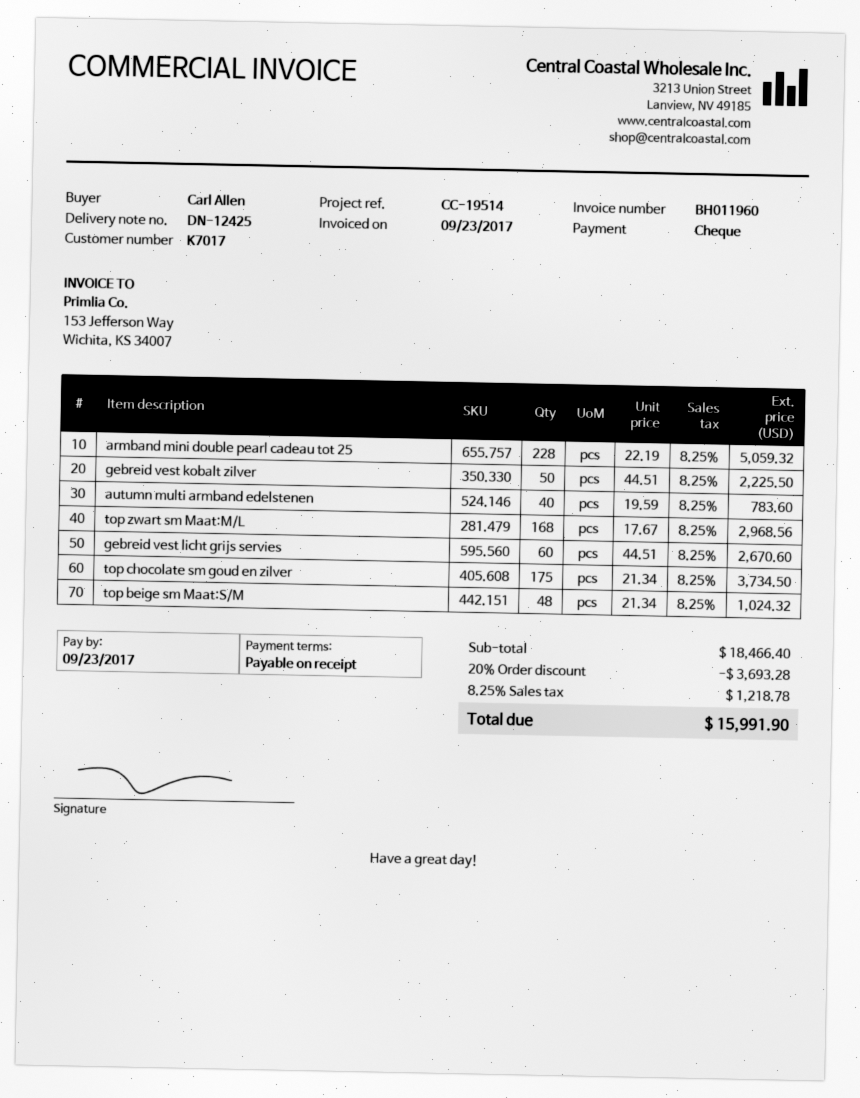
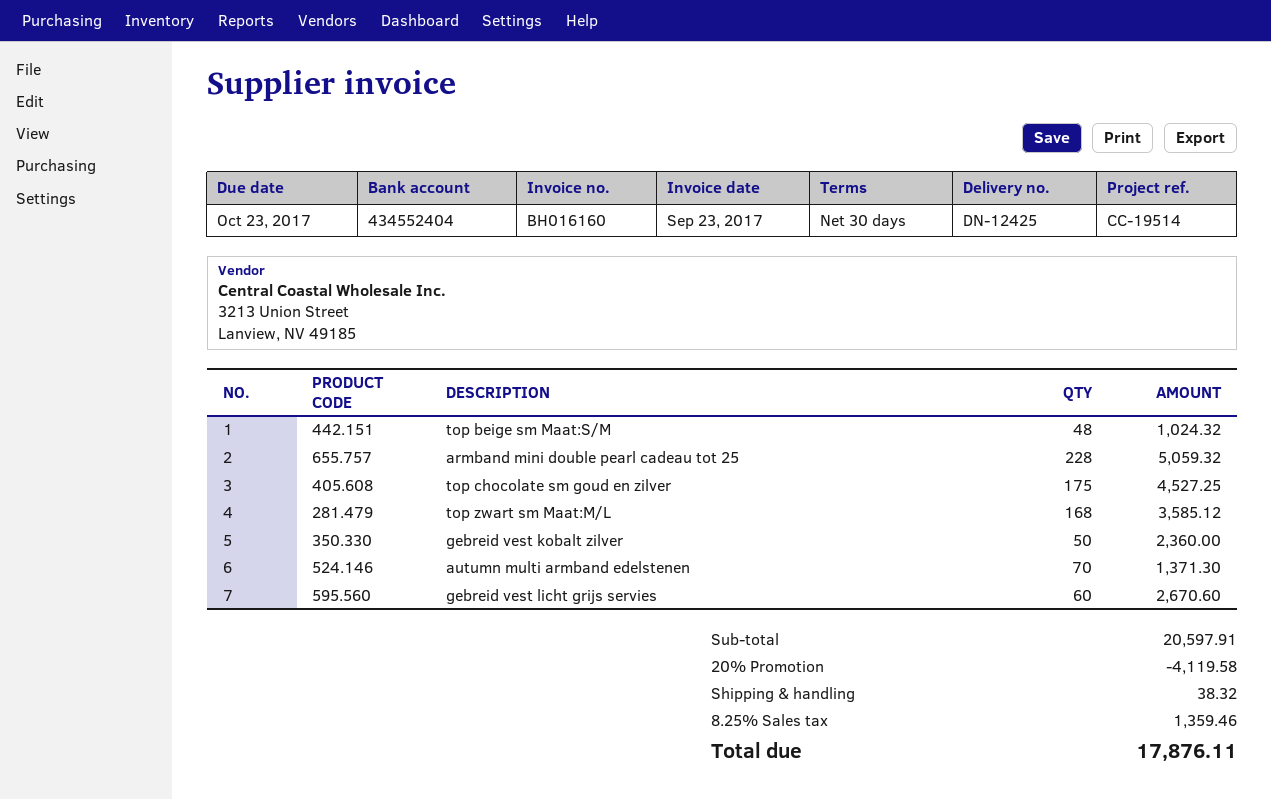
invoice number: BH011960 -> BH016160
payment terms: on receipt -> 30 days
due date: 2017-09-23 -> 2017-10-23
gebreid vest kobalt zilver: 50 for 2225.50 -> 50 for 2360.00
autumn multi armband edelstenen: 40 for 783.60 -> 70 for 1371.30
top zwart sm Maat:M/L: 168 for 2968.56 -> 168 for 3585.12
top chocolate sm goud en zilver: 175 for 3734.50 -> 175 for 4527.25
subtotal: 18466.40 -> 20597.91
discount: 20% = 3693.28 -> 20% = 4119.58
shipping: none -> 38.32
tax: 8.25% = 1218.78 -> 8.25% = 1359.46
total: 15991.90 -> 17876.11

